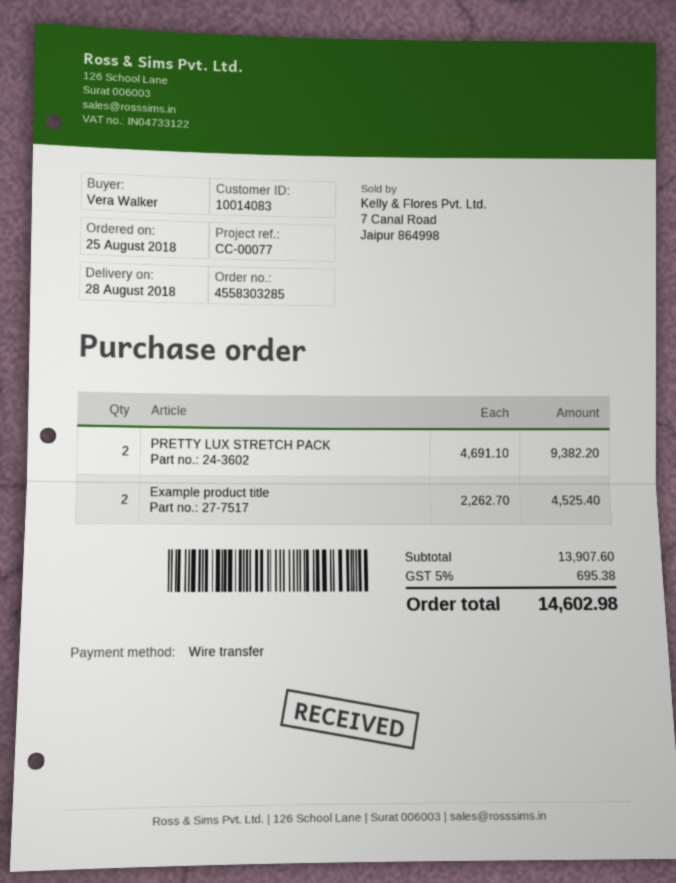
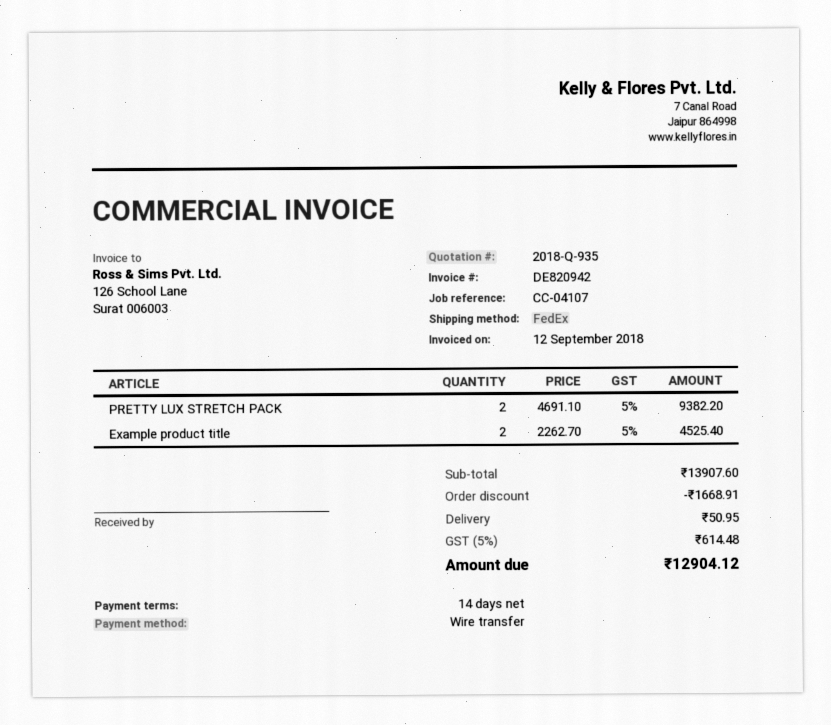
reference: CC-00077 -> CC-04107
discount: none -> 1668.91
shipping: none -> 50.95
tax: 5% = 695.38 -> 5% = 614.48
total: 14602.98 -> 12904.12

